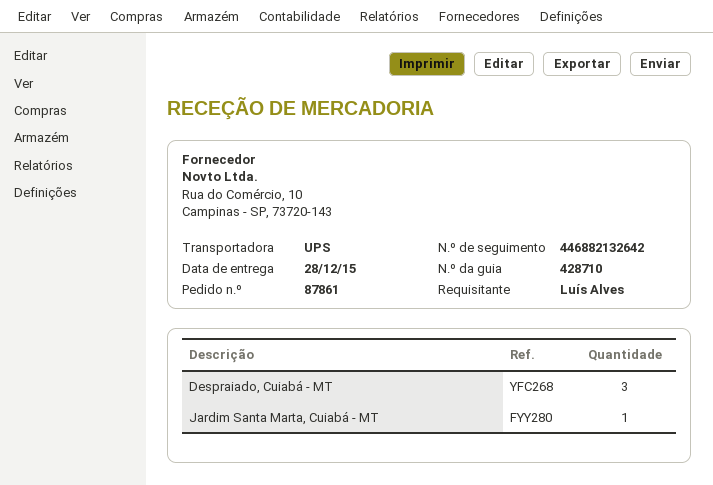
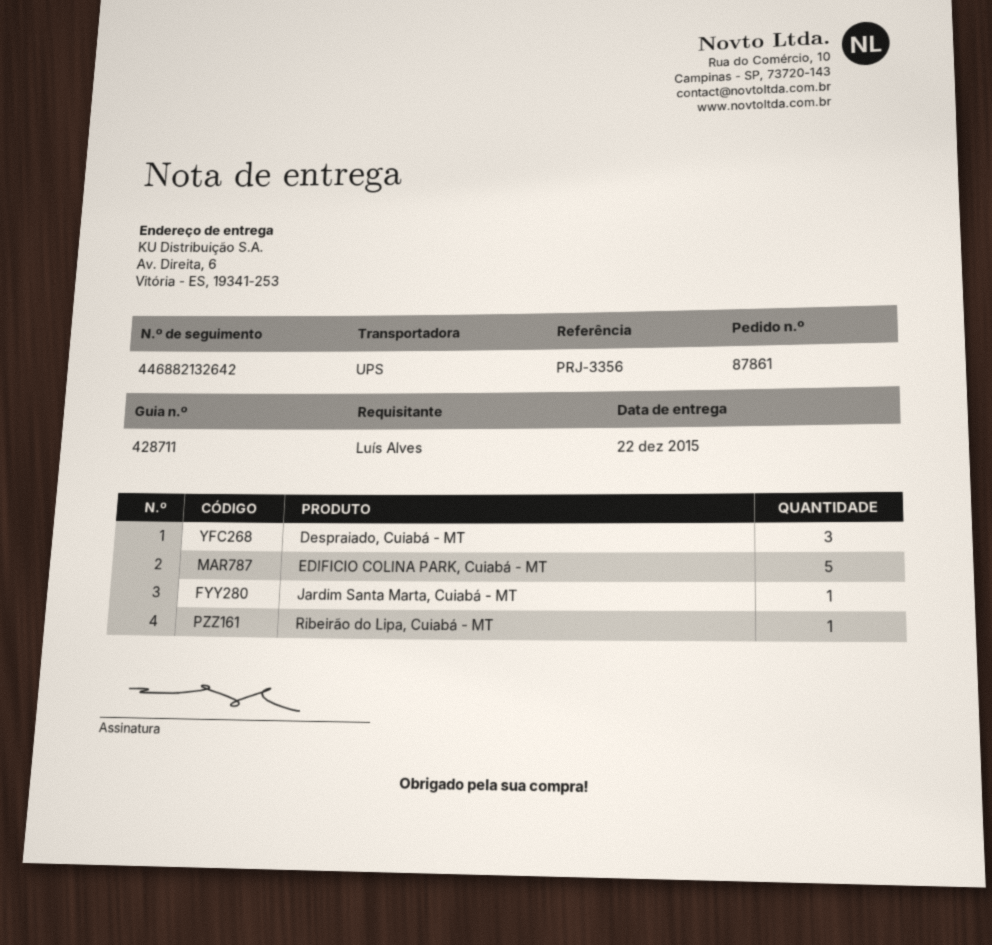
delivery note number: 428710 -> 428711
delivery date: 2015-12-28 -> 2015-12-22
EDIFICIO COLINA PARK, Cuiabá - MT: none -> 5
Ribeirão do Lipa, Cuiabá - MT: none -> 1

